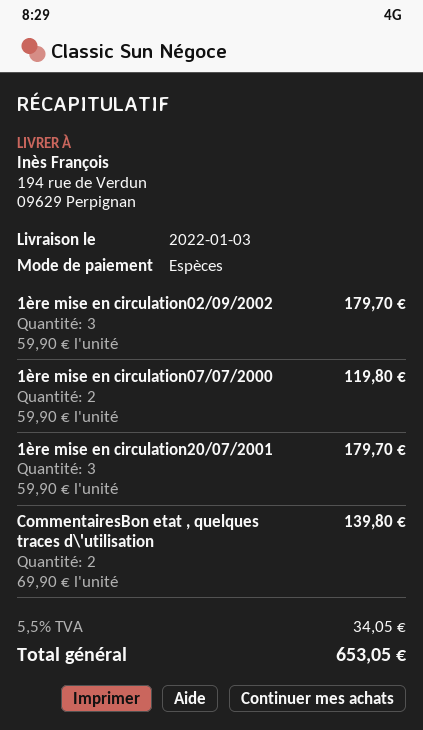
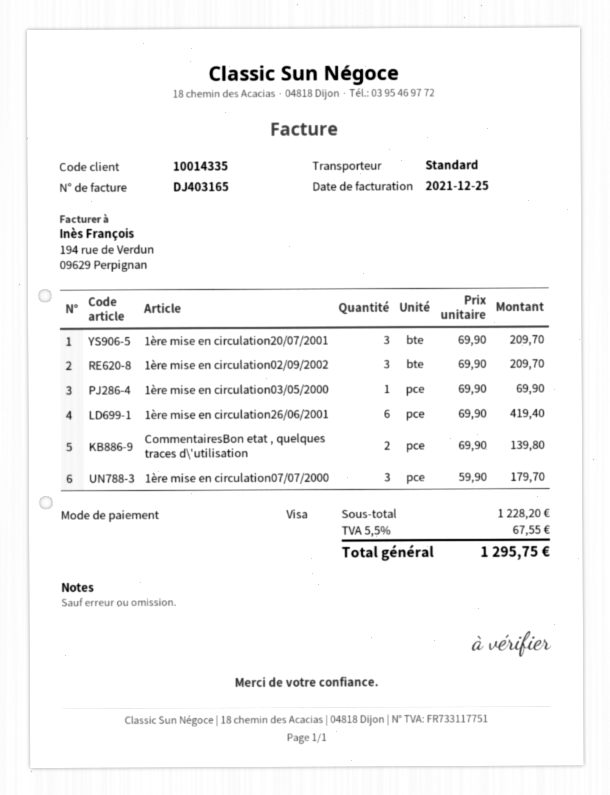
payment method: cash -> Visa
1ère mise en circulation02/09/2002: 3 x 59.90 = 179.70 -> 3 x 69.90 = 209.70
1ère mise en circulation07/07/2000: 2 x 59.90 = 119.80 -> 3 x 59.90 = 179.70
1ère mise en circulation20/07/2001: 3 x 59.90 = 179.70 -> 3 x 69.90 = 209.70
1ère mise en circulation03/05/2000: none -> 1 x 69.90 = 69.90
1ère mise en circulation26/06/2001: none -> 6 x 69.90 = 419.40
tax: 5.5% = 34.05 -> 5.5% = 67.55
total: 653.05 -> 1295.75

